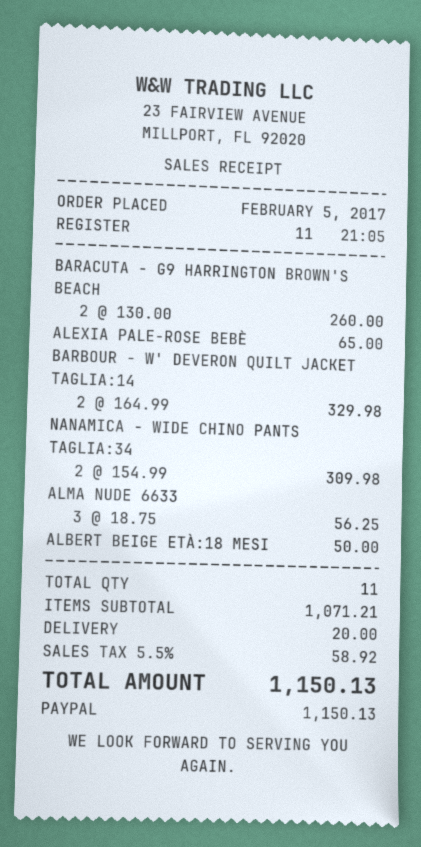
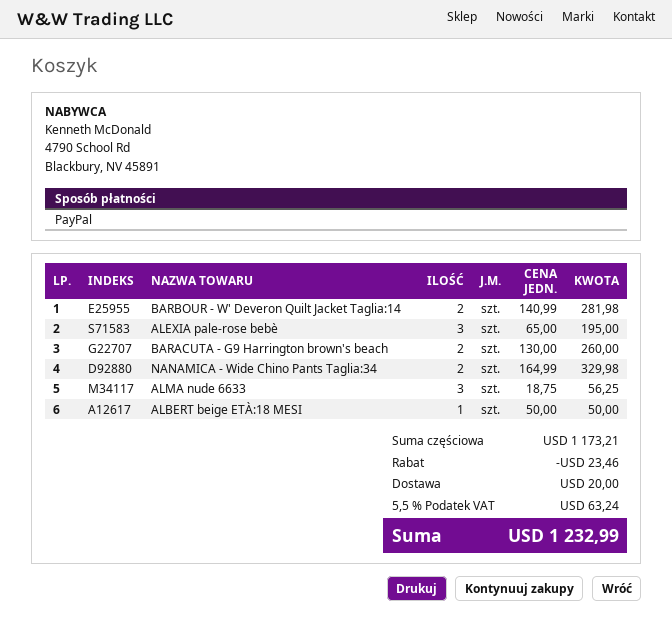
ALEXIA PALE-ROSE BEBÈ: 1 x 65.00 = 65.00 -> 3 x 65.00 = 195.00
BARBOUR - W' DEVERON QUILT JACKET TAGLIA:14: 2 x 164.99 = 329.98 -> 2 x 140.99 = 281.98
NANAMICA - WIDE CHINO PANTS TAGLIA:34: 2 x 154.99 = 309.98 -> 2 x 164.99 = 329.98
subtotal: 1071.21 -> 1173.21
discount: none -> 23.46
tax: 5.5% = 58.92 -> 5.5% = 63.24
total: 1150.13 -> 1232.99

